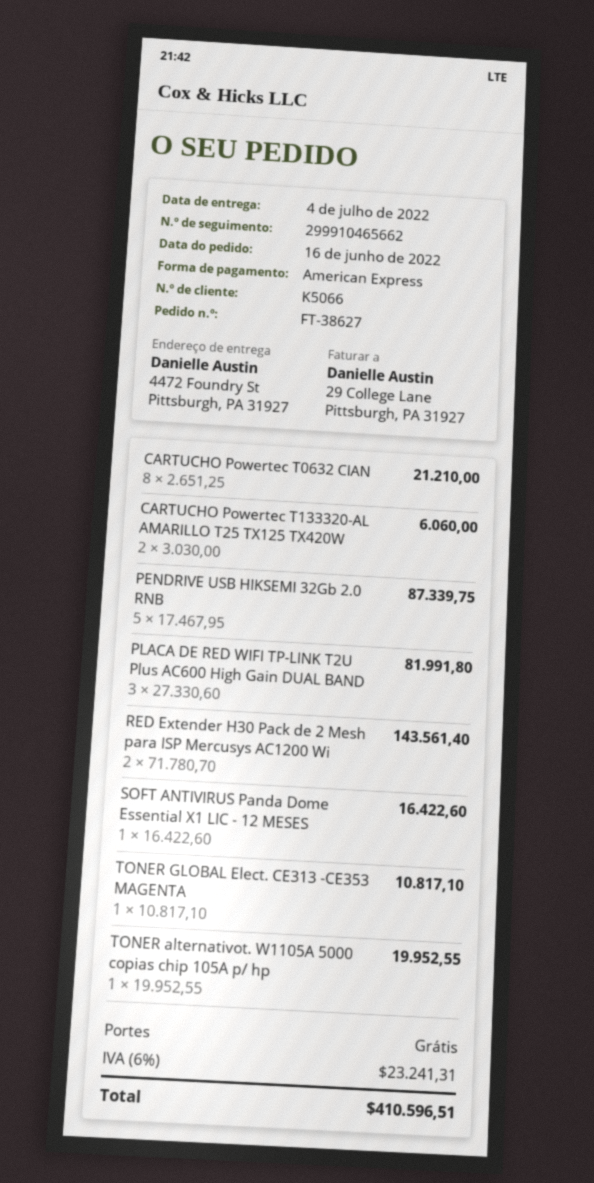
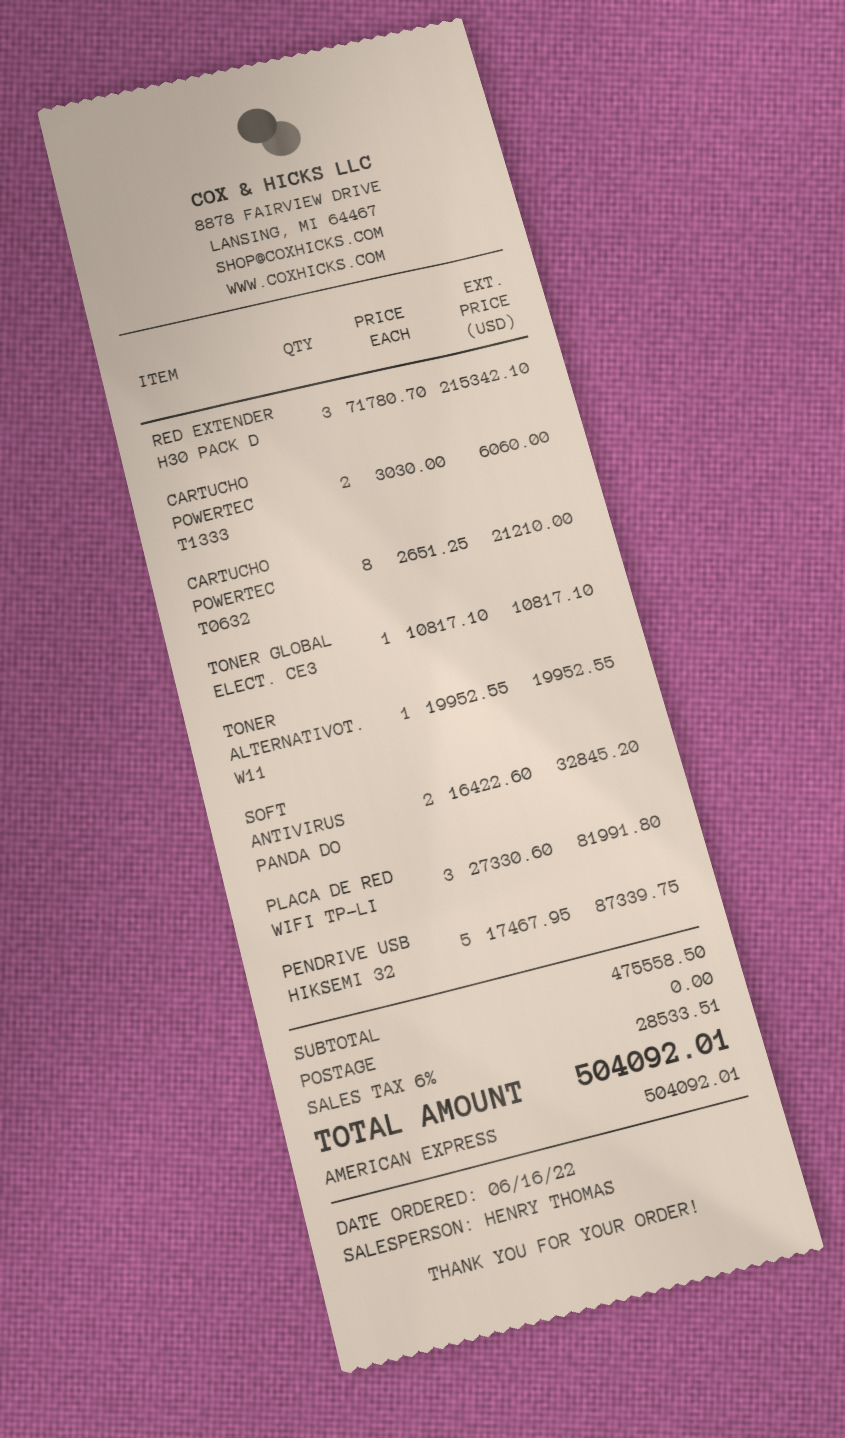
RED Extender H30 Pack de 2 Mesh para ISP Mercusys AC1200 Wi: 2 x 71780.70 = 143561.40 -> 3 x 71780.70 = 215342.10
SOFT ANTIVIRUS Panda Dome Essential X1 LIC - 12 MESES: 1 x 16422.60 = 16422.60 -> 2 x 16422.60 = 32845.20
tax: 6% = 23241.31 -> 6% = 28533.51
total: 410596.51 -> 504092.01

